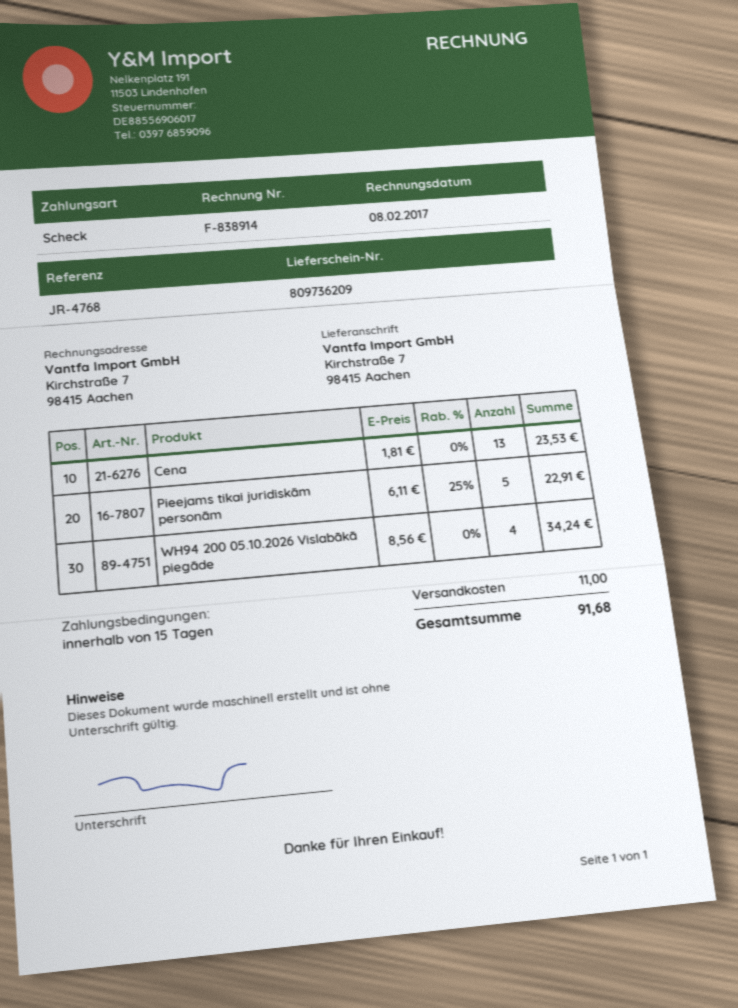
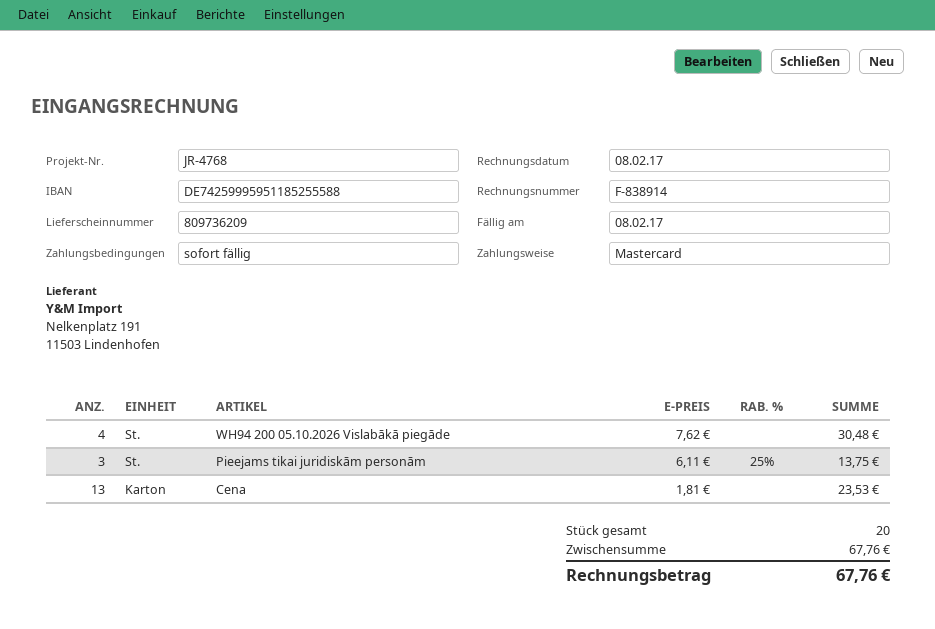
payment terms: 15 days -> on receipt
payment method: cheque -> Mastercard
Pieejams tikai juridiskām personām: 5 x 6.11 - 25% = 22.91 -> 3 x 6.11 - 25% = 13.75
WH94 200 05.10.2026 Vislabākā piegāde: 4 x 8.56 = 34.24 -> 4 x 7.62 = 30.48
shipping: 11.00 -> none
total: 91.68 -> 67.76

